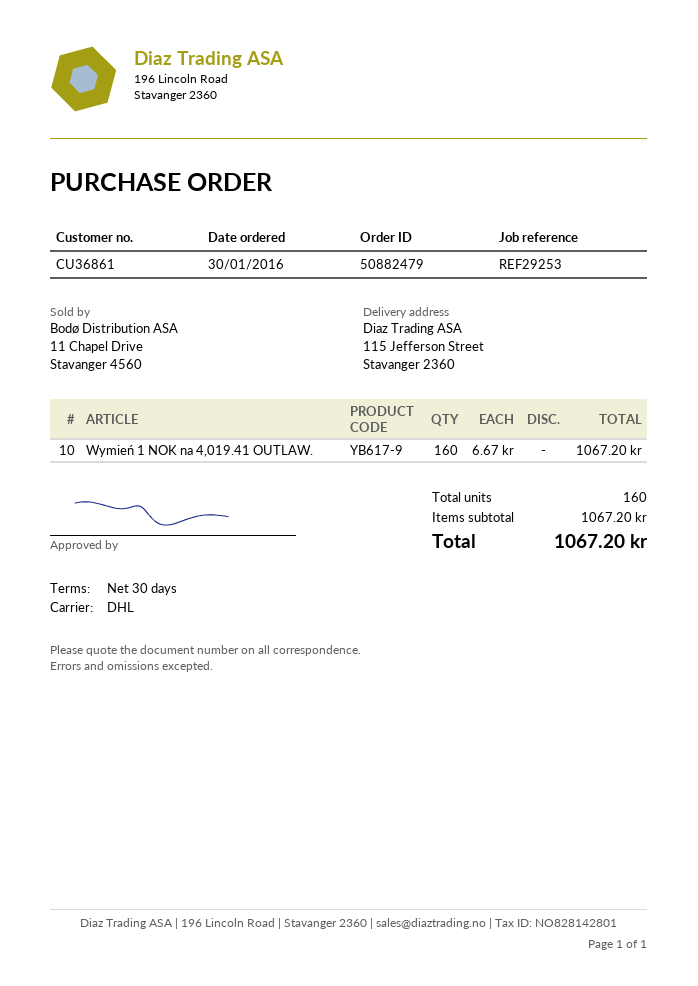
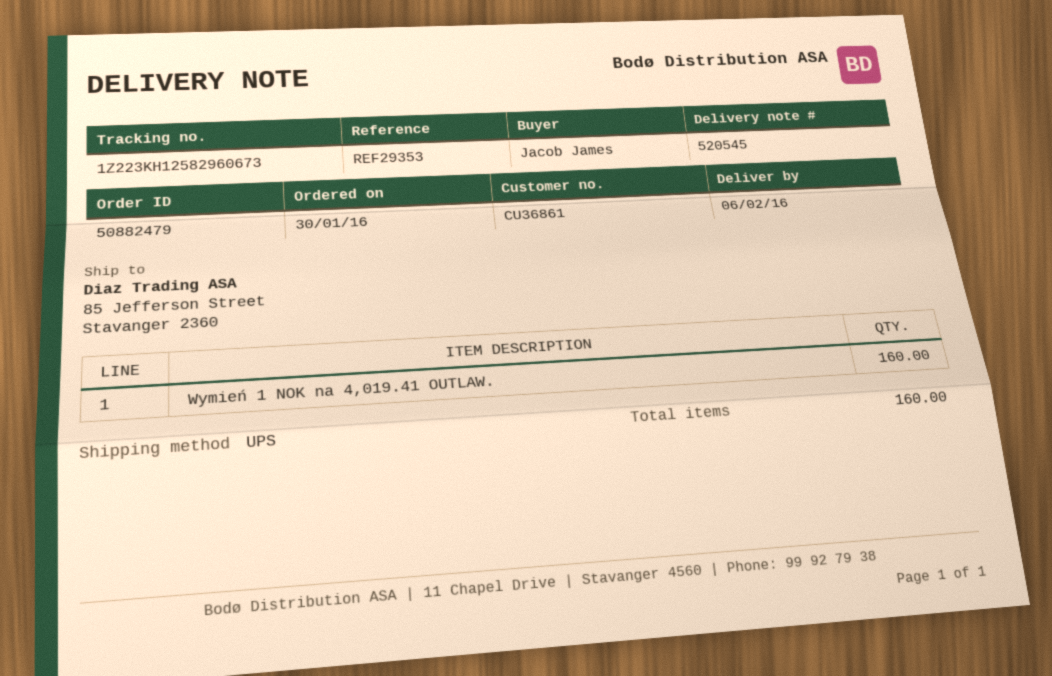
reference: REF29253 -> REF29353
shipping method: DHL -> UPS
ship to: 115 Jefferson Street, Stavanger 2360 -> 85 Jefferson Street, Stavanger 2360

